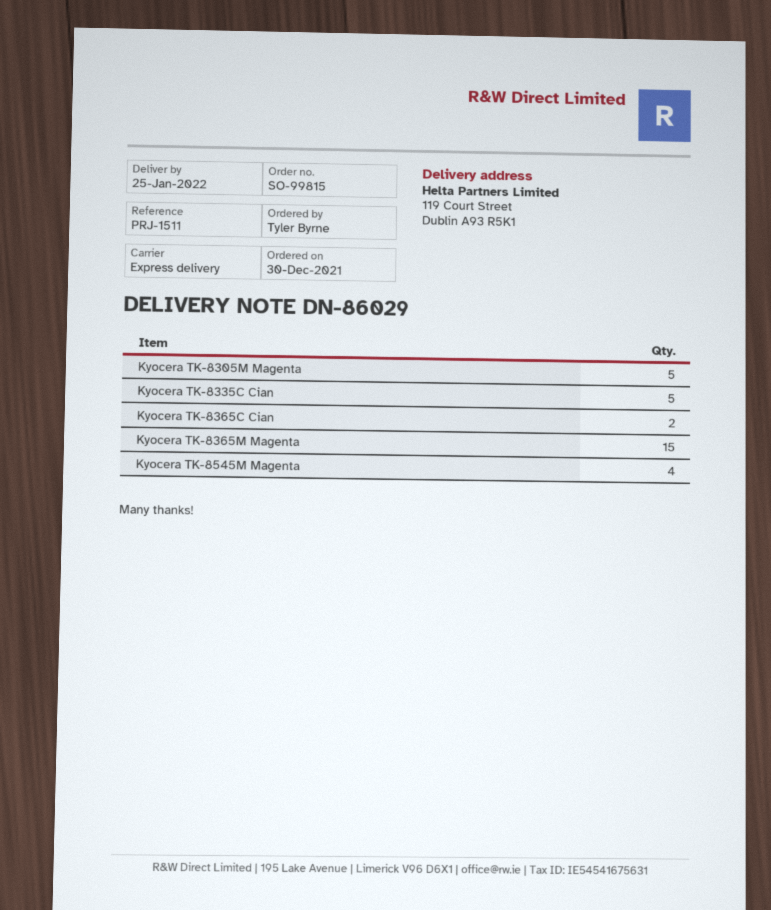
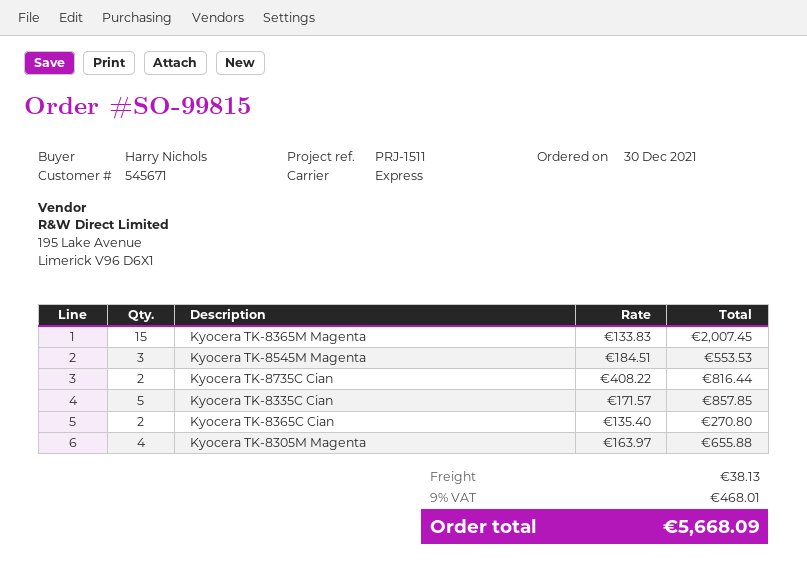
ordered by: Tyler Byrne -> Harry Nichols
Kyocera TK-8305M Magenta: 5 -> 4
Kyocera TK-8545M Magenta: 4 -> 3
Kyocera TK-8735C Cian: none -> 2

